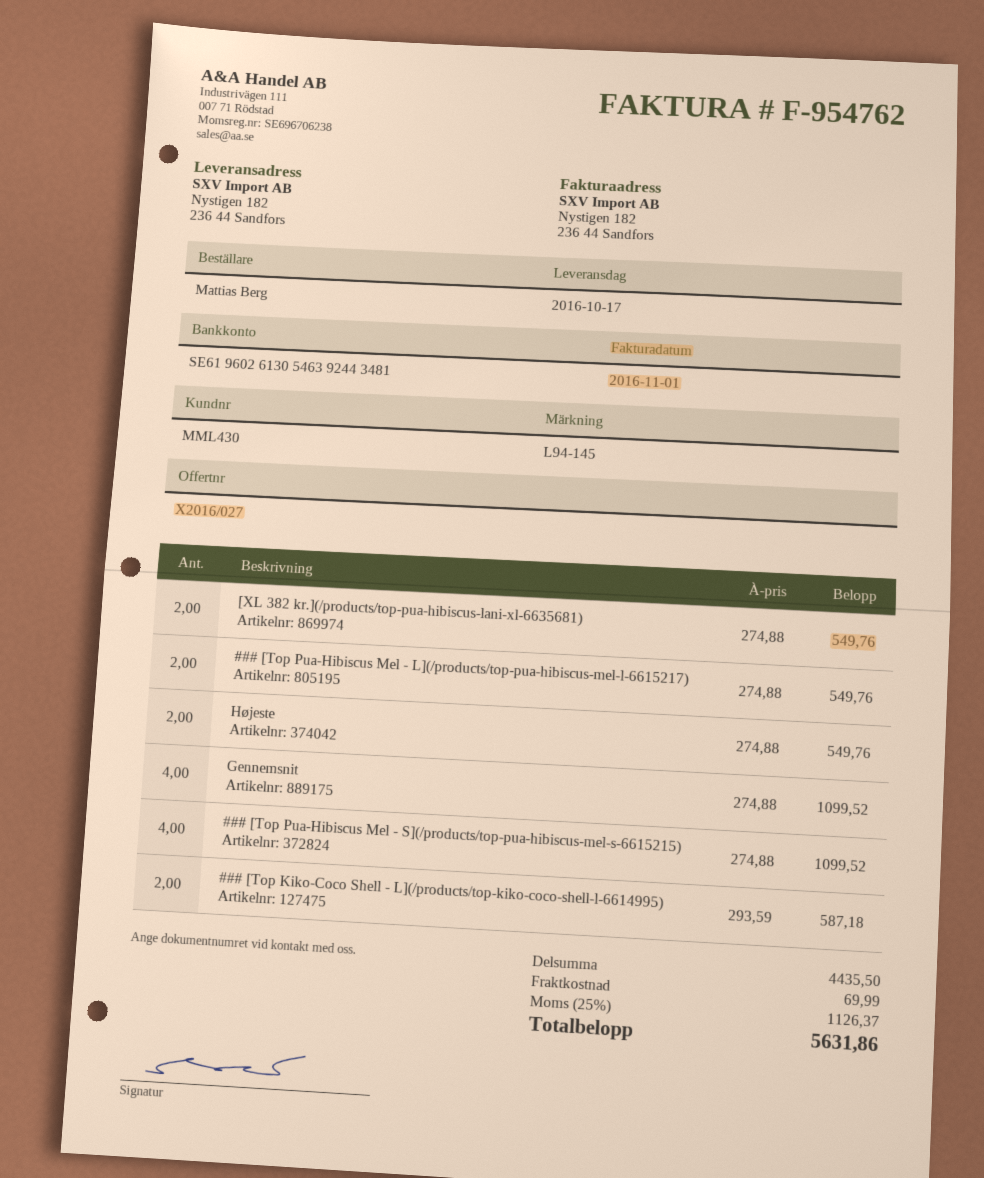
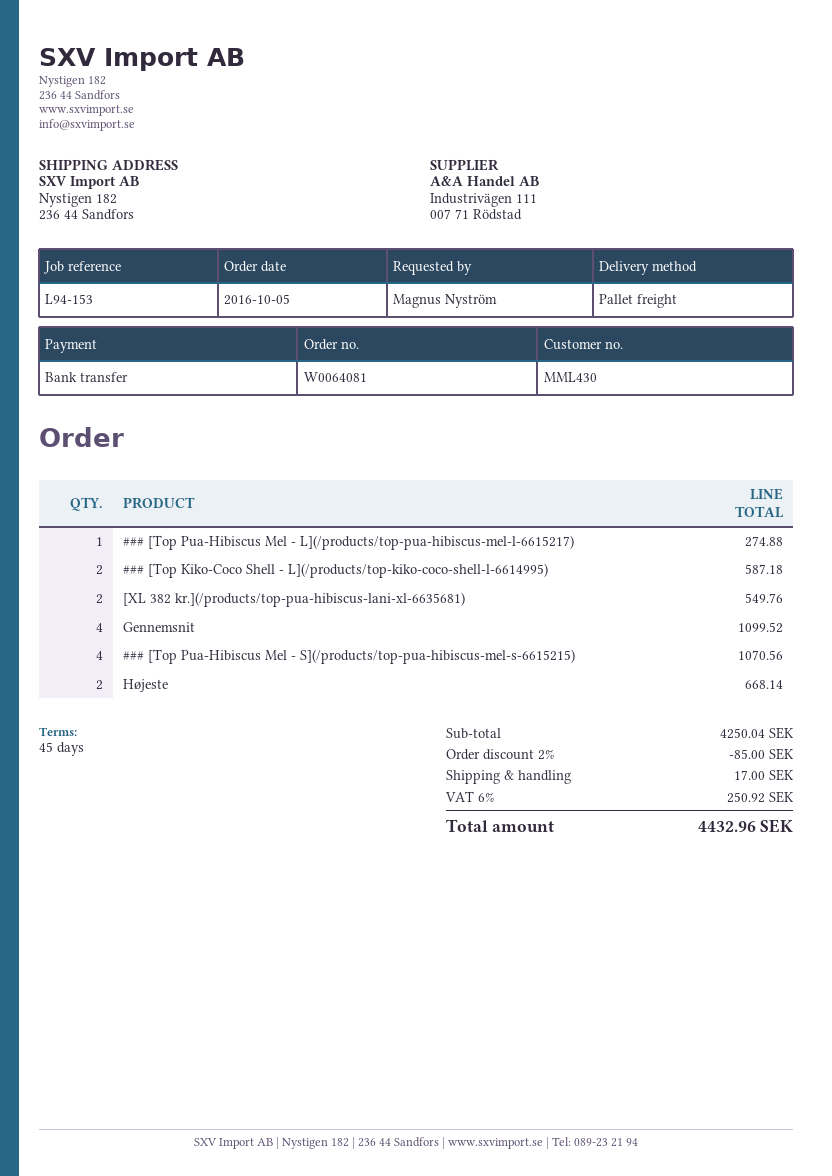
reference: L94-145 -> L94-153
ordered by: Mattias Berg -> Magnus Nyström
### [Top Pua-Hibiscus Mel - L](/products/top-pua-hibiscus-mel-l-6615217): 2 for 549.76 -> 1 for 274.88
Højeste: 2 for 549.76 -> 2 for 668.14
### [Top Pua-Hibiscus Mel - S](/products/top-pua-hibiscus-mel-s-6615215): 4 for 1099.52 -> 4 for 1070.56
subtotal: 4435.50 -> 4250.04
discount: none -> 2% = 85.00
shipping: 69.99 -> 17.00
tax: 25% = 1126.37 -> 6% = 250.92
total: 5631.86 -> 4432.96

